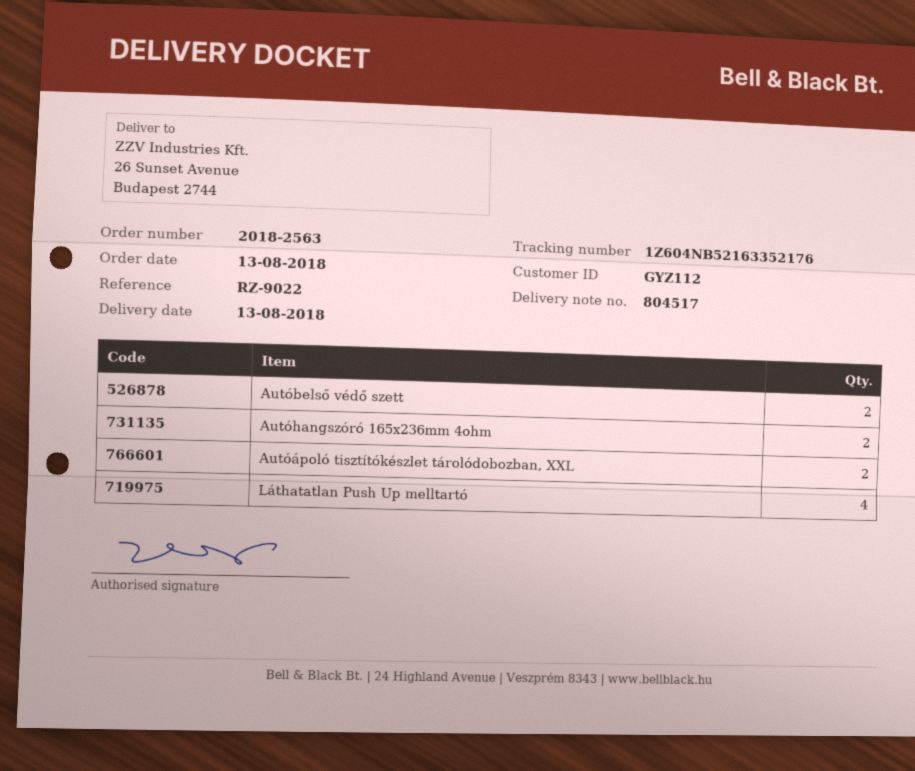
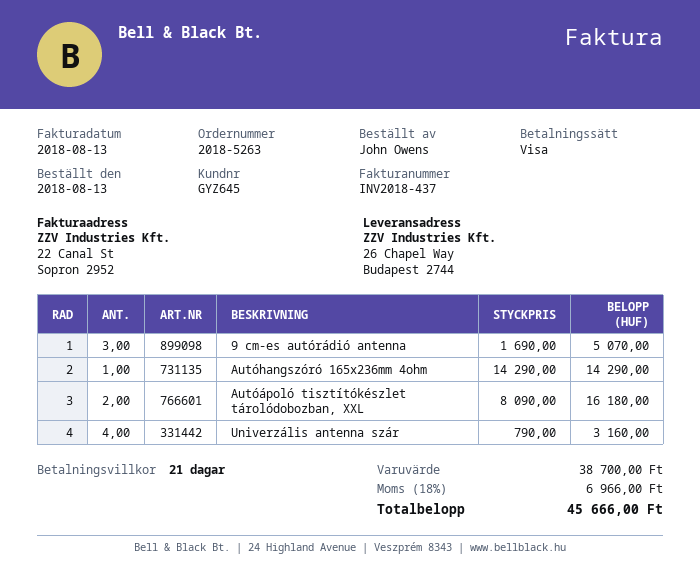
order number: 2018-2563 -> 2018-5263
customer number: GYZ112 -> GYZ645
ship to: 26 Sunset Avenue, Budapest 2744 -> 26 Chapel Way, Budapest 2744
Autóbelső védő szett: 2 -> none
Autóhangszóró 165x236mm 4ohm: 2 -> 1
Láthatatlan Push Up melltartó: 4 -> none
9 cm-es autórádió antenna: none -> 3
Univerzális antenna szár: none -> 4

